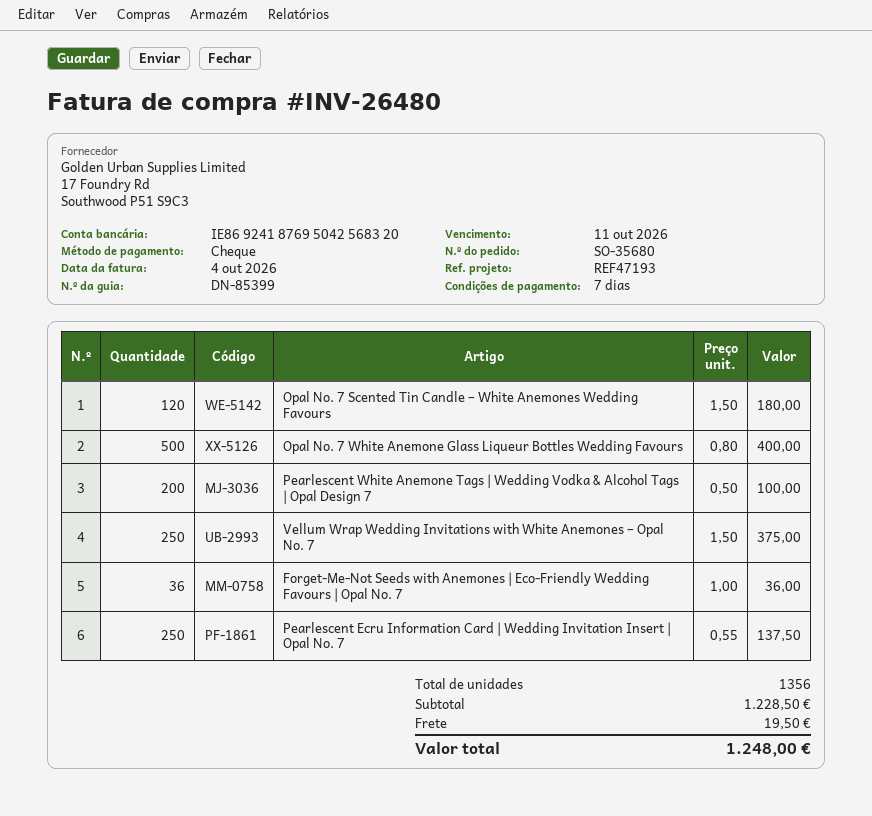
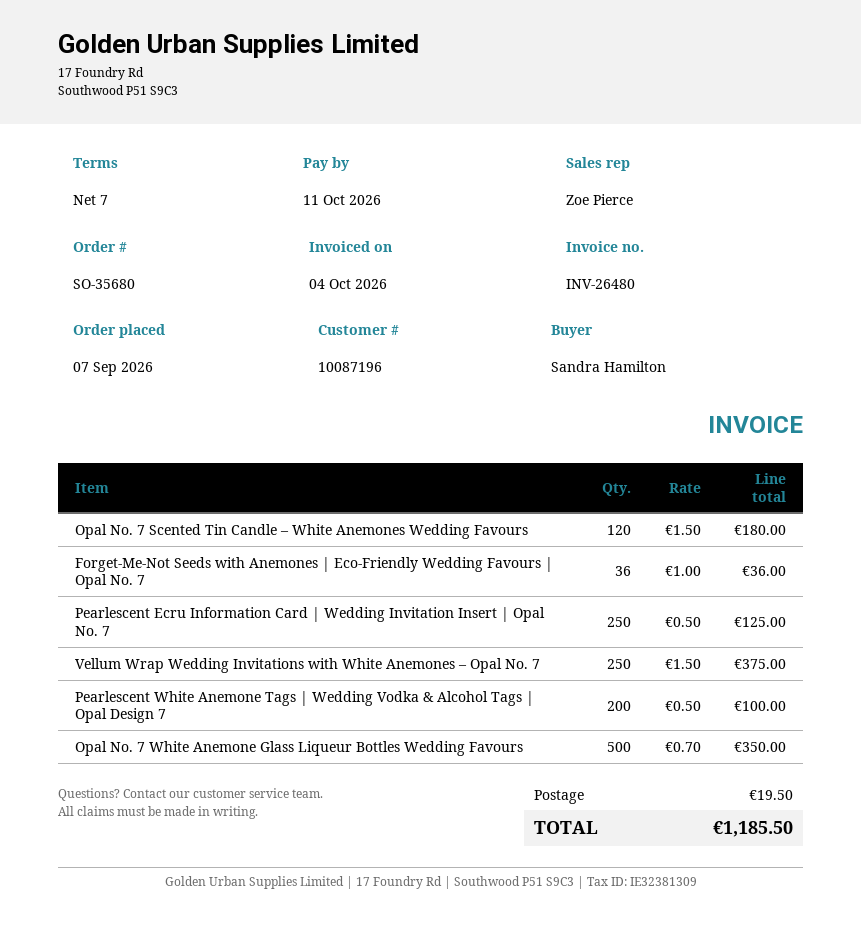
Opal No. 7 White Anemone Glass Liqueur Bottles Wedding Favours: 500 x 0.80 = 400.00 -> 500 x 0.70 = 350.00
Pearlescent Ecru Information Card | Wedding Invitation Insert | Opal No. 7: 250 x 0.55 = 137.50 -> 250 x 0.50 = 125.00
total: 1248.00 -> 1185.50

